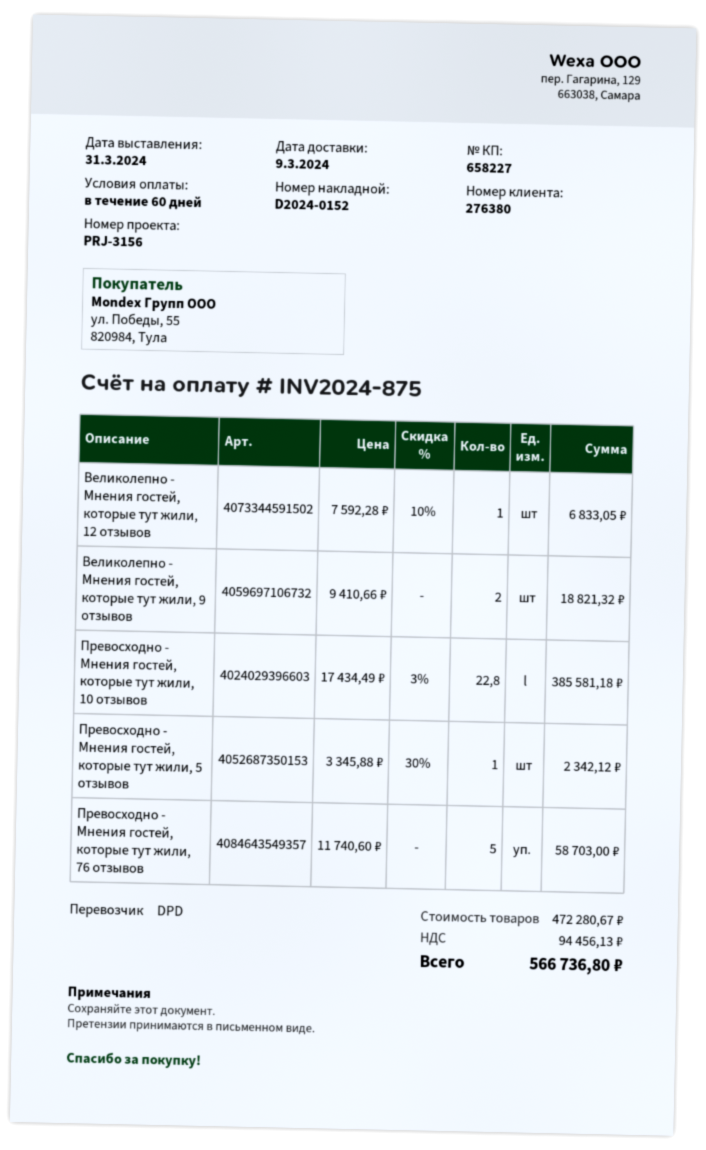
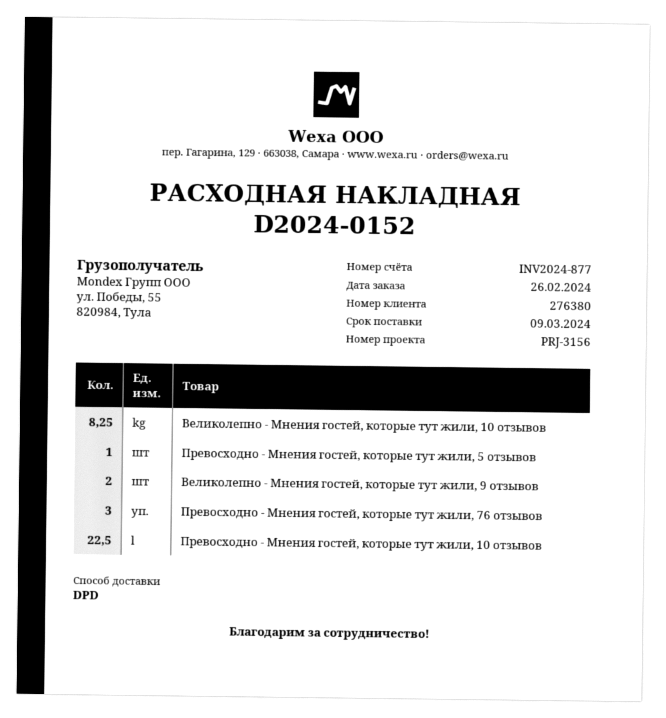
invoice number: INV2024-875 -> INV2024-877
Великолепно - Мнения гостей, которые тут жили, 12 отзывов: 1 -> none
Превосходно - Мнения гостей, которые тут жили, 10 отзывов: 22.8 -> 22.5
Превосходно - Мнения гостей, которые тут жили, 76 отзывов: 5 -> 3
Великолепно - Мнения гостей, которые тут жили, 10 отзывов: none -> 8.25

